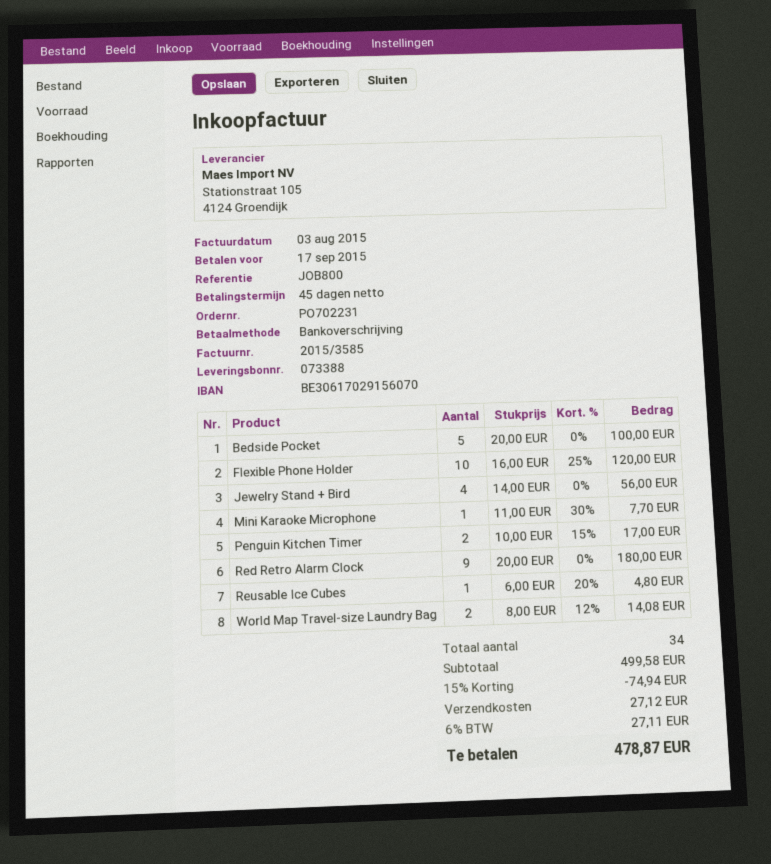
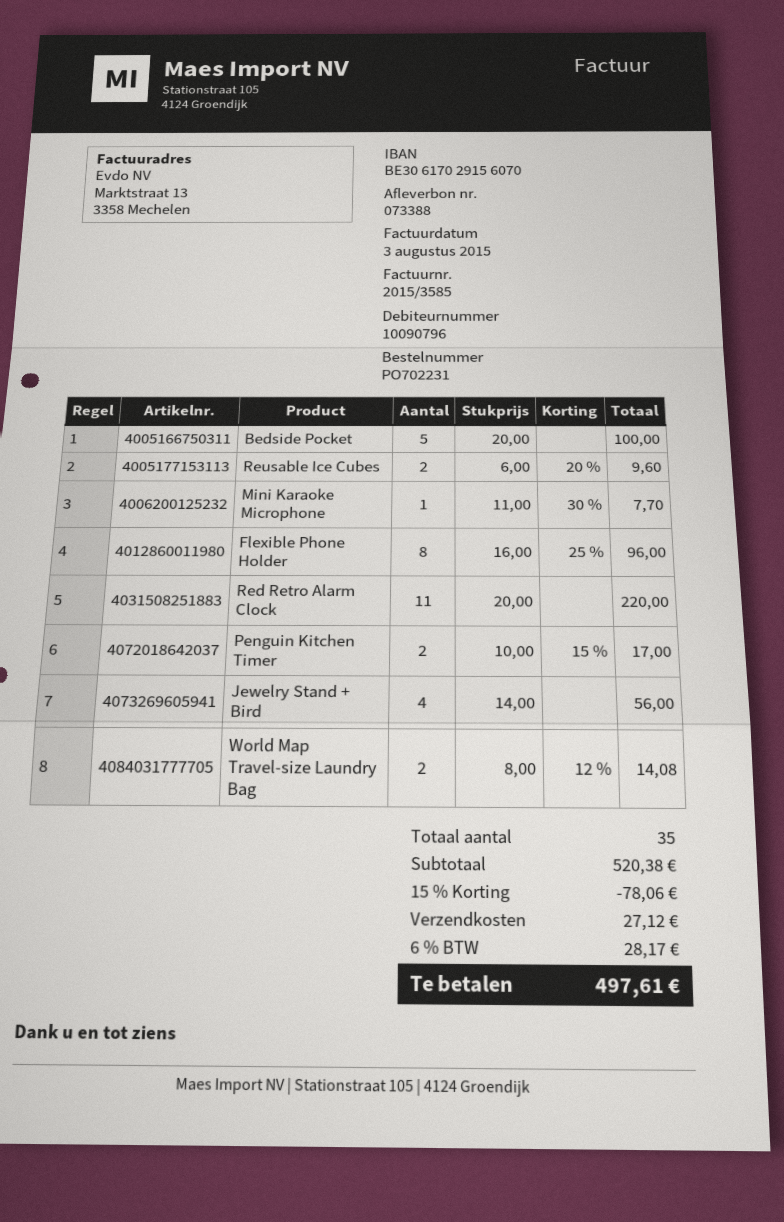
Flexible Phone Holder: 10 x 16.00 - 25% = 120.00 -> 8 x 16.00 - 25% = 96.00
Red Retro Alarm Clock: 9 x 20.00 = 180.00 -> 11 x 20.00 = 220.00
Reusable Ice Cubes: 1 x 6.00 - 20% = 4.80 -> 2 x 6.00 - 20% = 9.60
total quantity: 34 -> 35
subtotal: 499.58 -> 520.38
discount: 15% = 74.94 -> 15% = 78.06
tax: 6% = 27.11 -> 6% = 28.17
total: 478.87 -> 497.61

